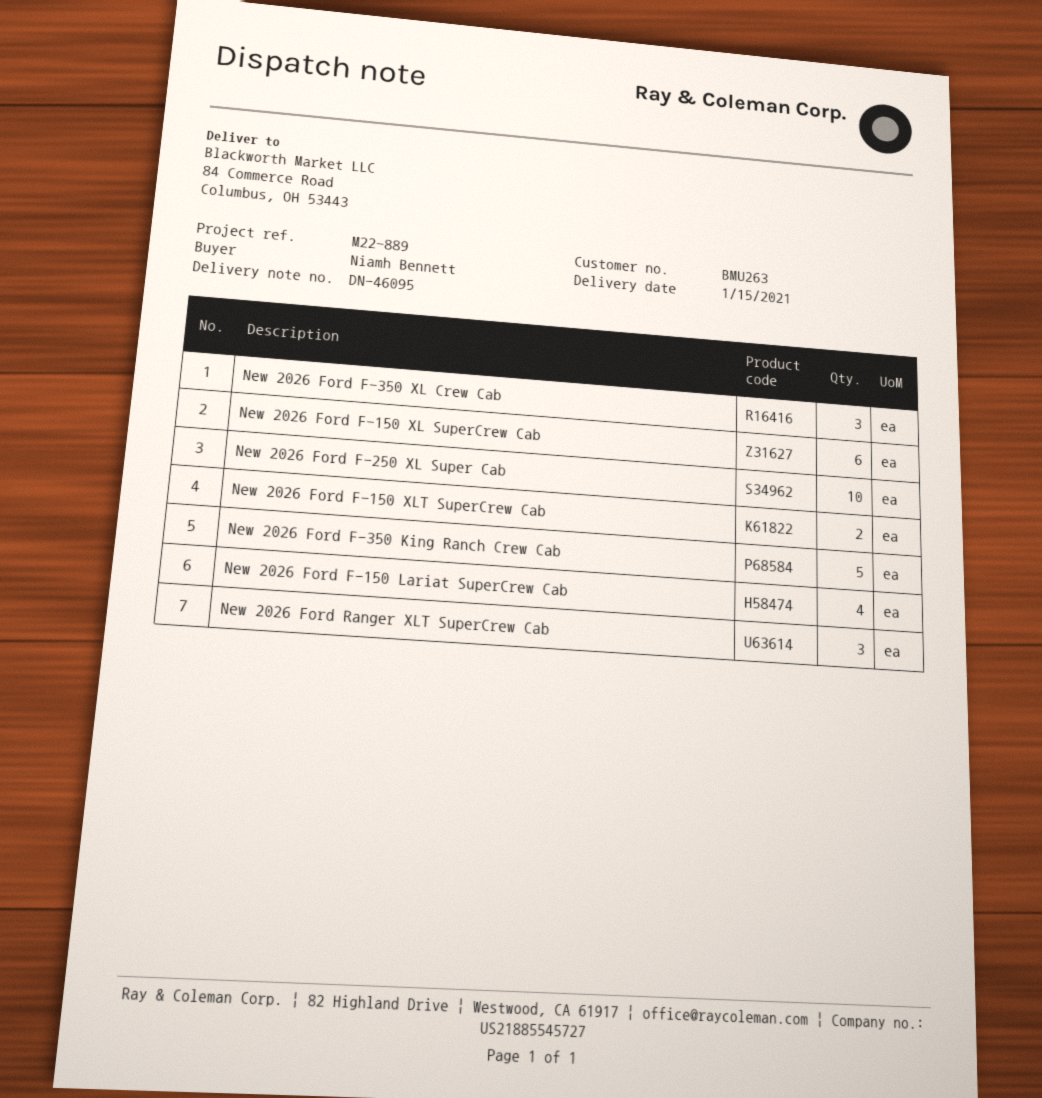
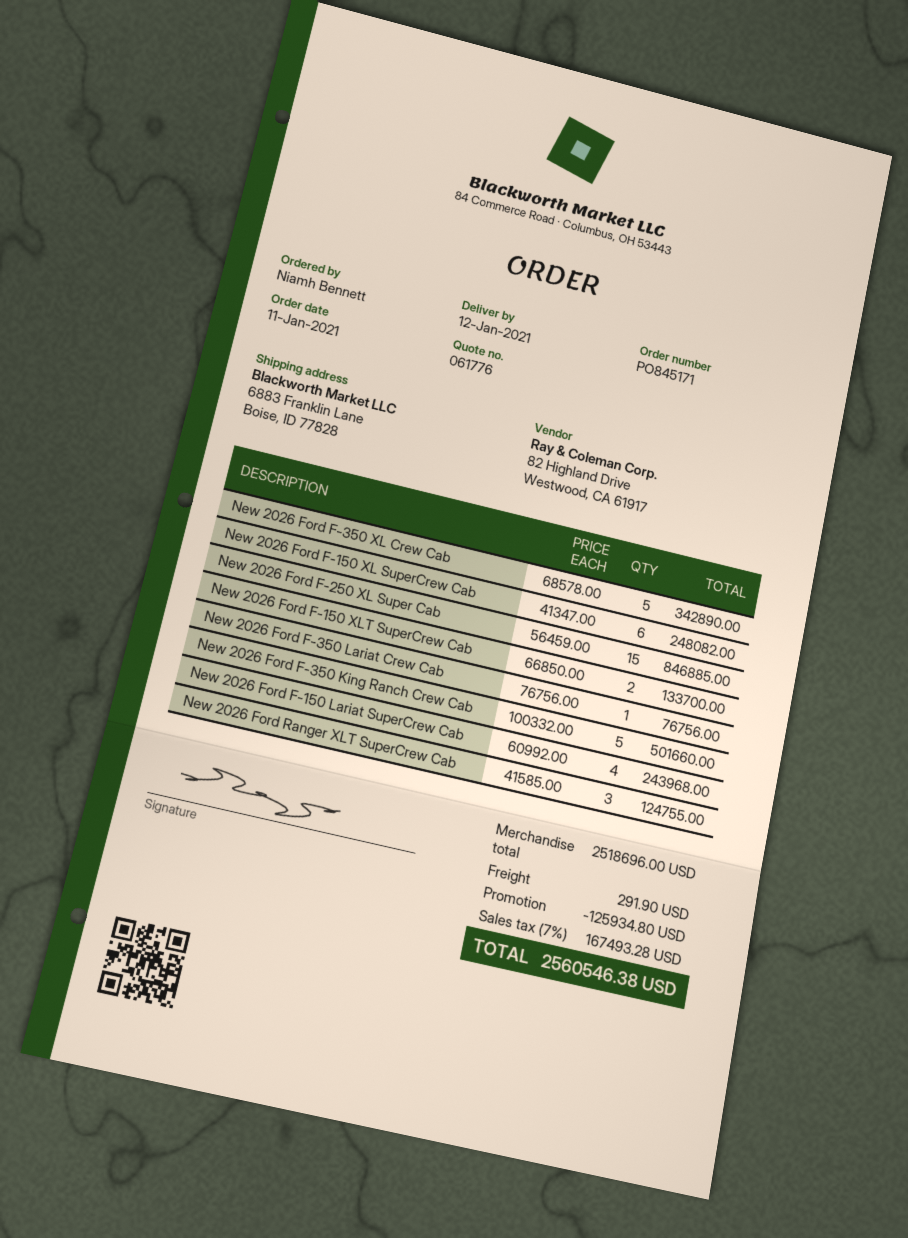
delivery date: 2021-01-15 -> 2021-01-12
ship to: 84 Commerce Road, Columbus, OH 53443 -> 6883 Franklin Lane, Boise, ID 77828
New 2026 Ford F-350 XL Crew Cab: 3 -> 5
New 2026 Ford F-250 XL Super Cab: 10 -> 15
New 2026 Ford F-350 Lariat Crew Cab: none -> 1

